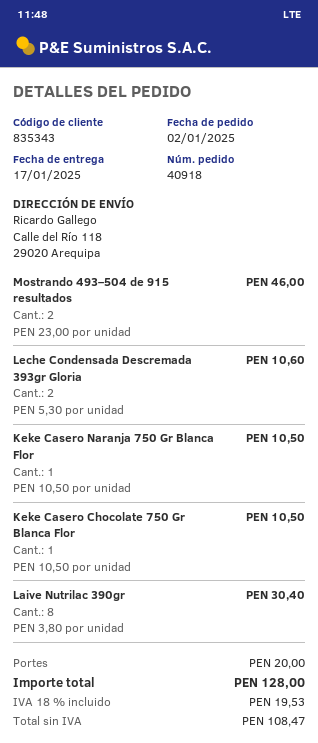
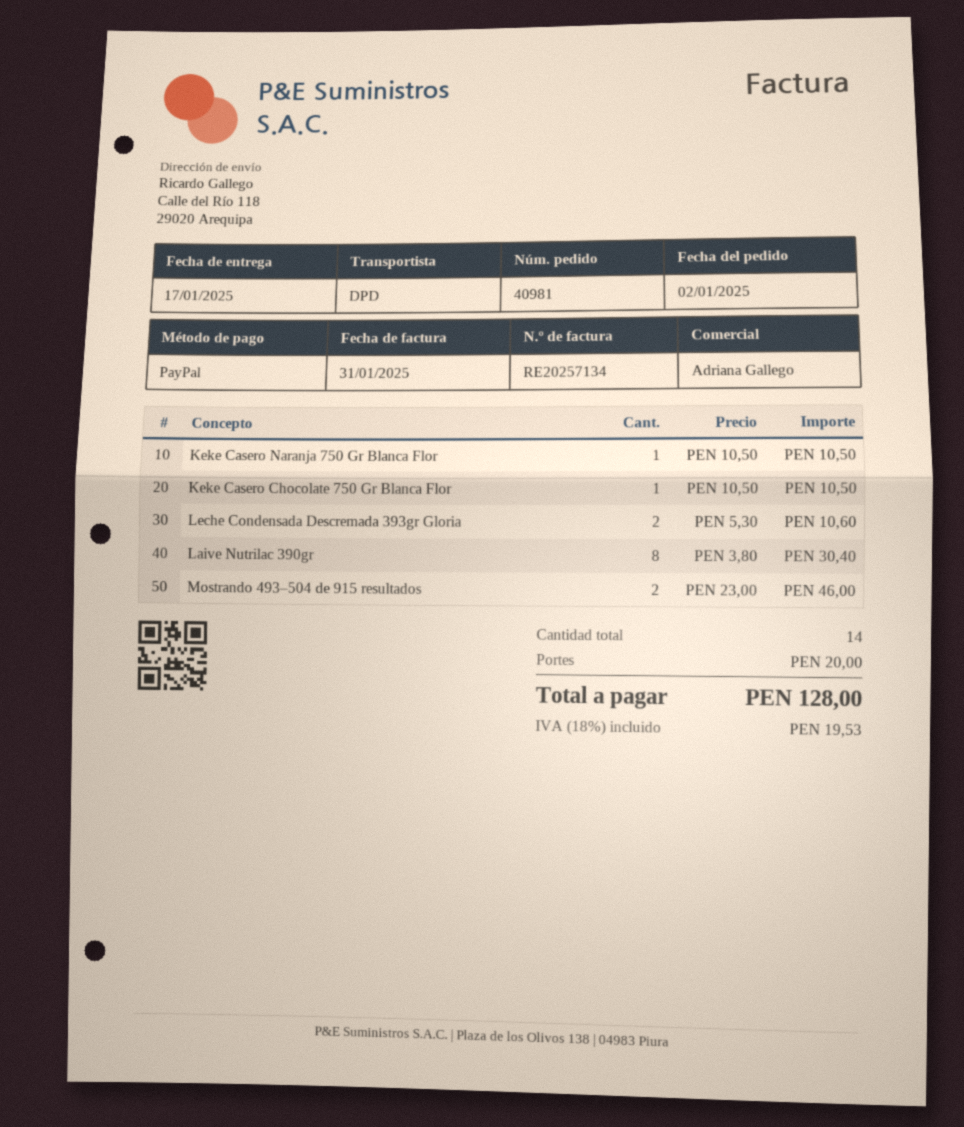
order number: 40918 -> 40981

